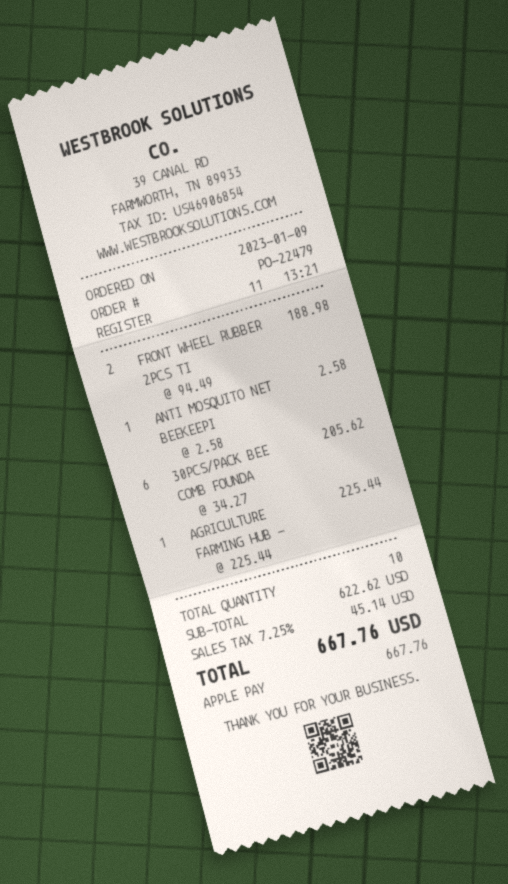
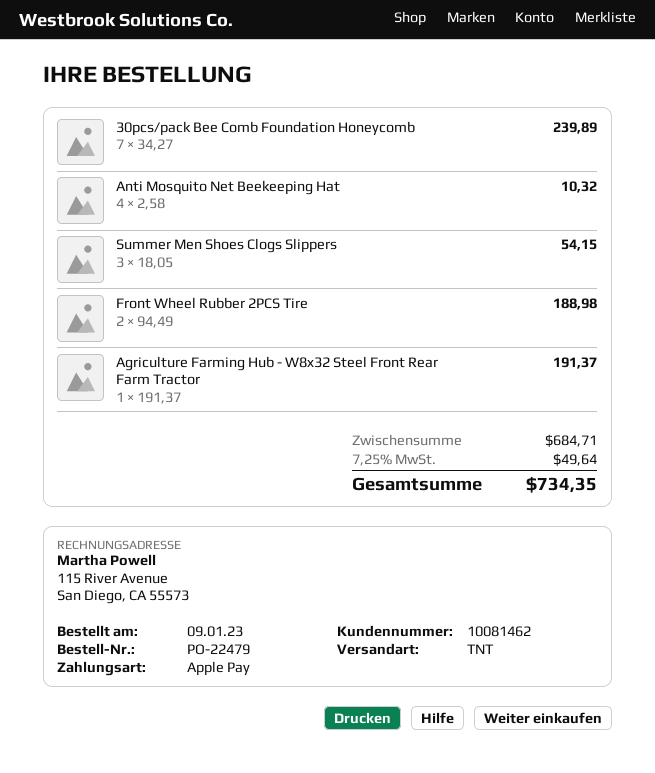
ANTI MOSQUITO NET BEEKEEPI: 1 x 2.58 = 2.58 -> 4 x 2.58 = 10.32
30PCS/PACK BEE COMB FOUNDA: 6 x 34.27 = 205.62 -> 7 x 34.27 = 239.89
AGRICULTURE FARMING HUB -: 1 x 225.44 = 225.44 -> 1 x 191.37 = 191.37
Summer Men Shoes Clogs Slippers: none -> 3 x 18.05 = 54.15
subtotal: 622.62 -> 684.71
tax: 7.25% = 45.14 -> 7.25% = 49.64
total: 667.76 -> 734.35

